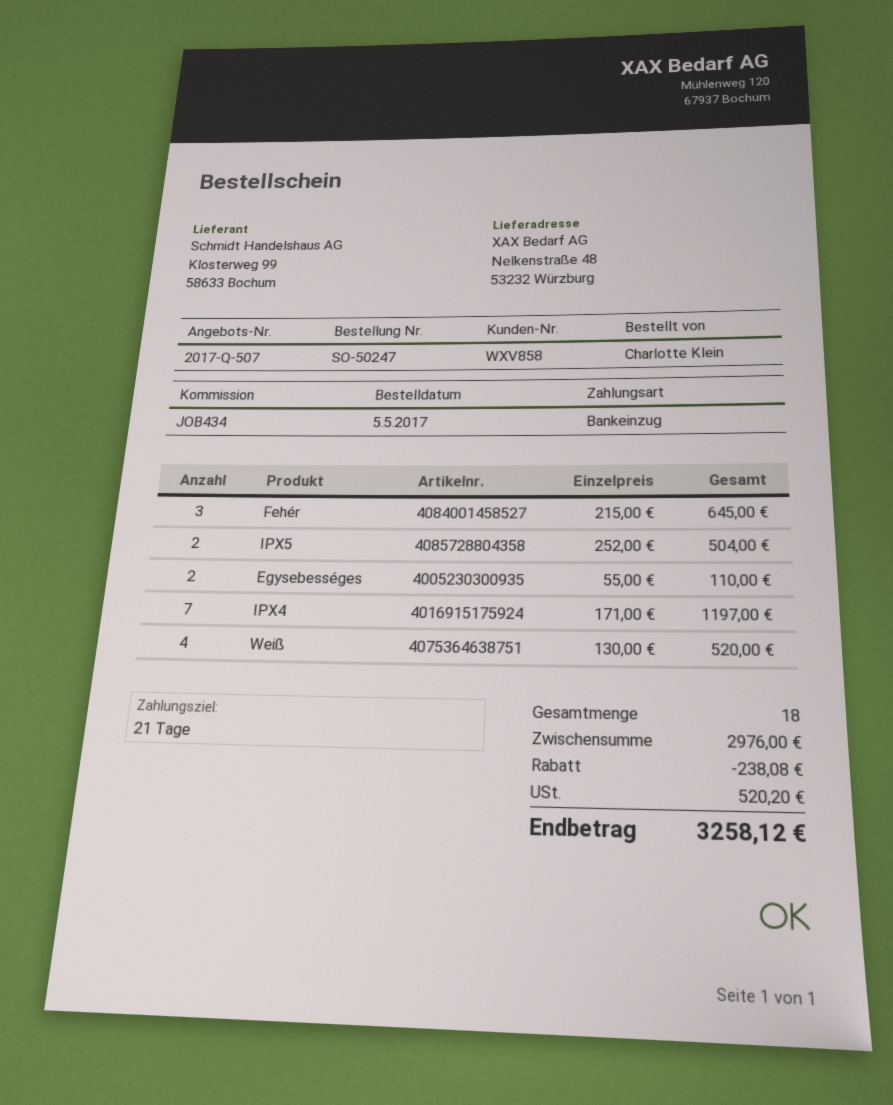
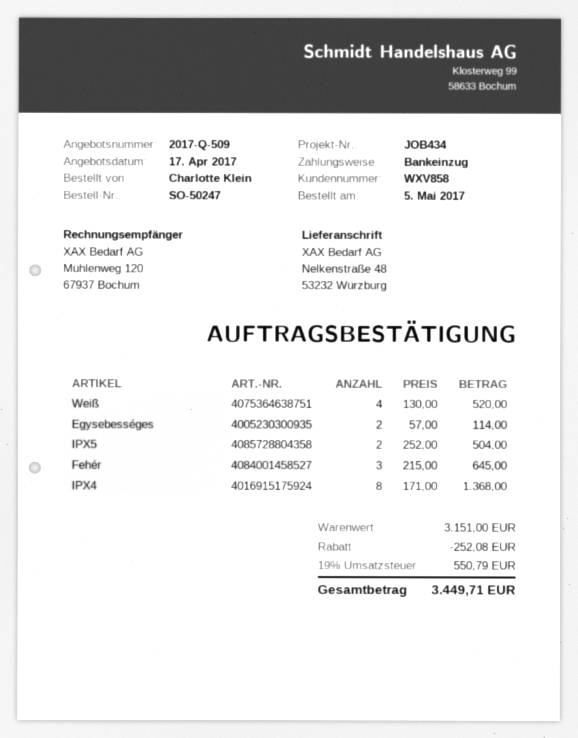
quote number: 2017-Q-507 -> 2017-Q-509
Egysebességes: 2 x 55.00 = 110.00 -> 2 x 57.00 = 114.00
IPX4: 7 x 171.00 = 1197.00 -> 8 x 171.00 = 1368.00
subtotal: 2976.00 -> 3151.00
discount: 238.08 -> 252.08
tax: 520.20 -> 550.79
total: 3258.12 -> 3449.71

